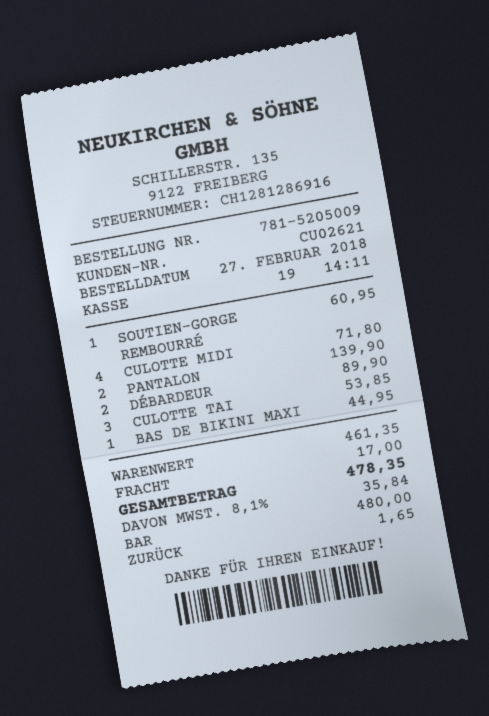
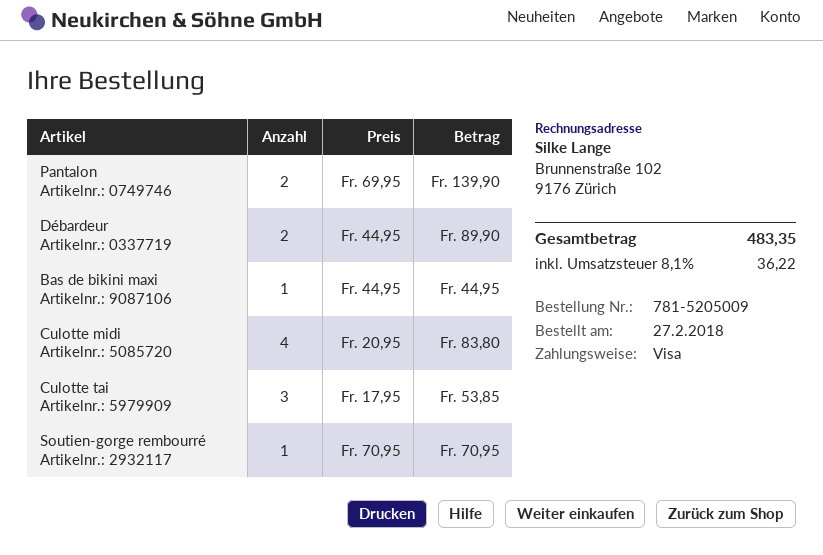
payment method: cash -> Visa
SOUTIEN-GORGE REMBOURRÉ: 1 for 60.95 -> 1 for 70.95
CULOTTE MIDI: 4 for 71.80 -> 4 for 83.80
shipping: 17.00 -> none
tax: 8.1% = 35.84 -> 8.1% = 36.22
total: 478.35 -> 483.35

